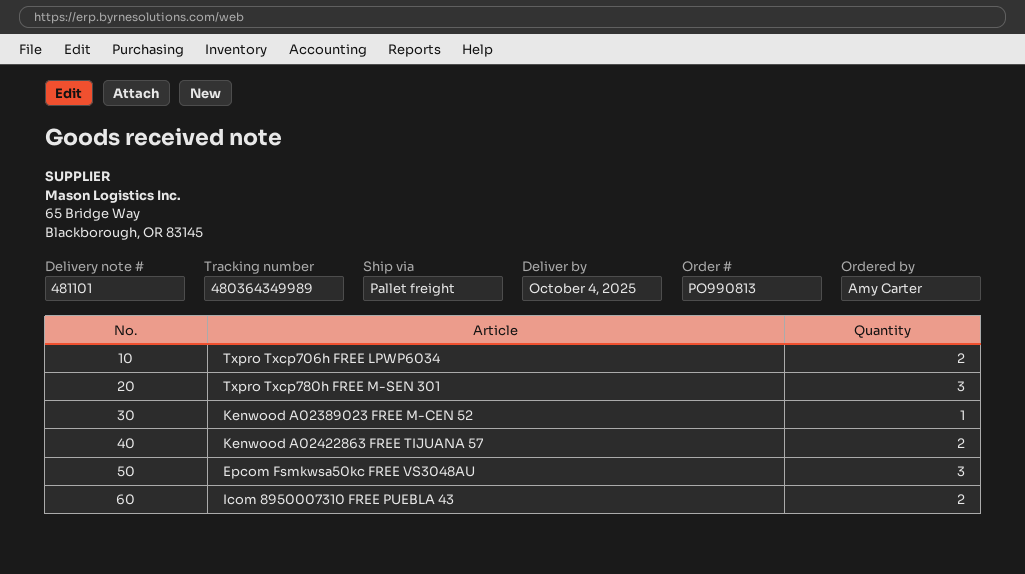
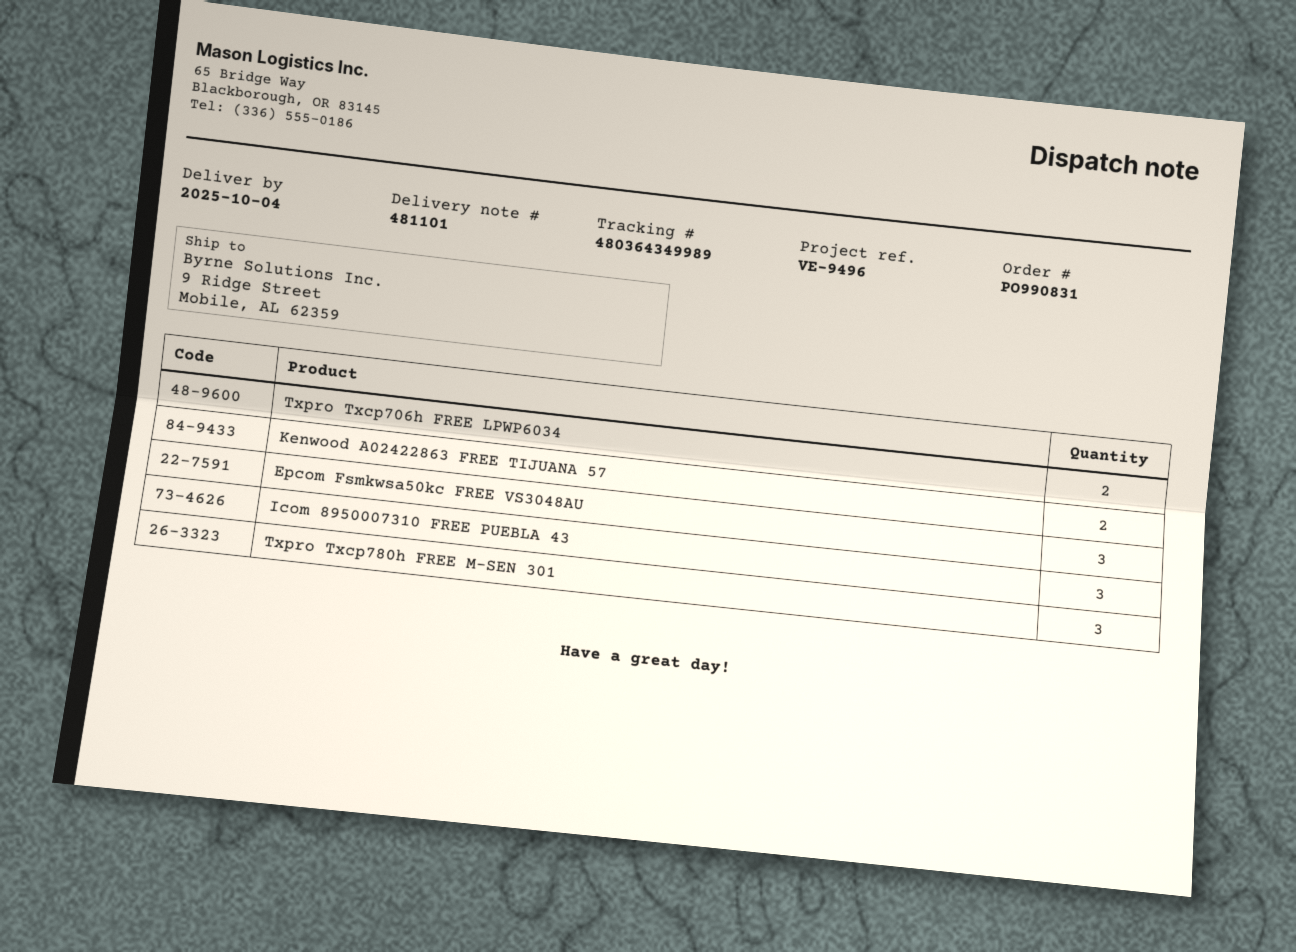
order number: PO990813 -> PO990831
Kenwood A02389023 FREE M-CEN 52: 1 -> none
Icom 8950007310 FREE PUEBLA 43: 2 -> 3

